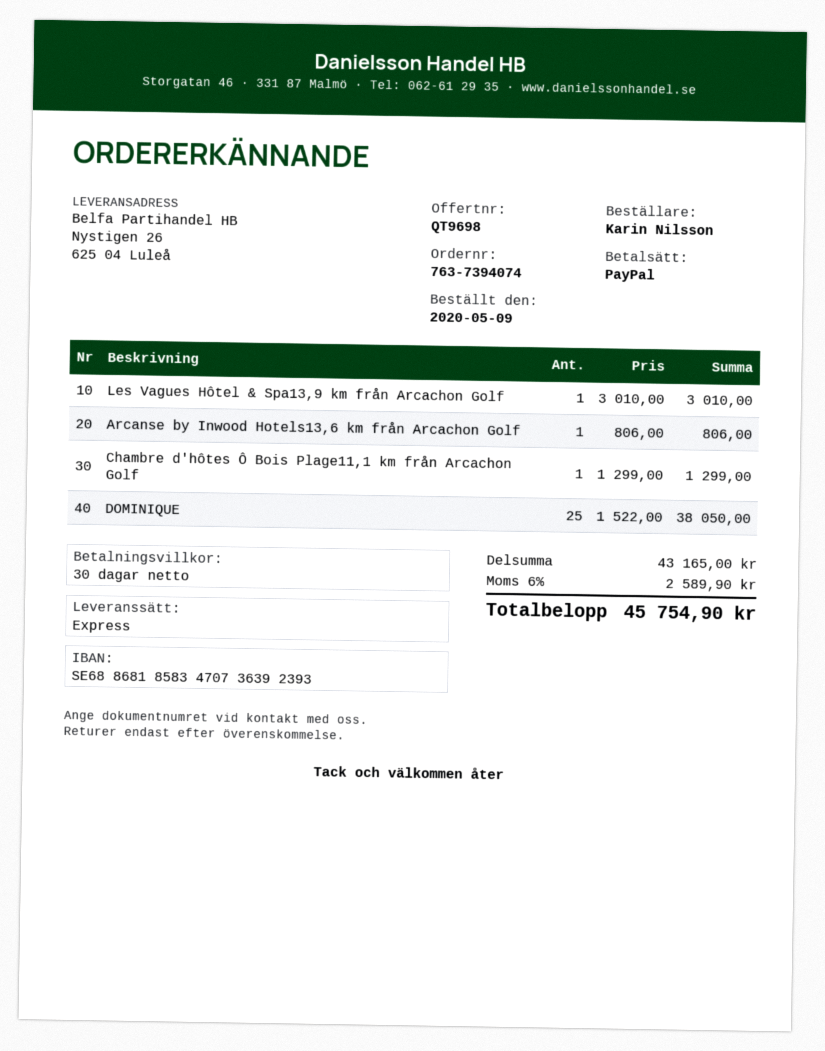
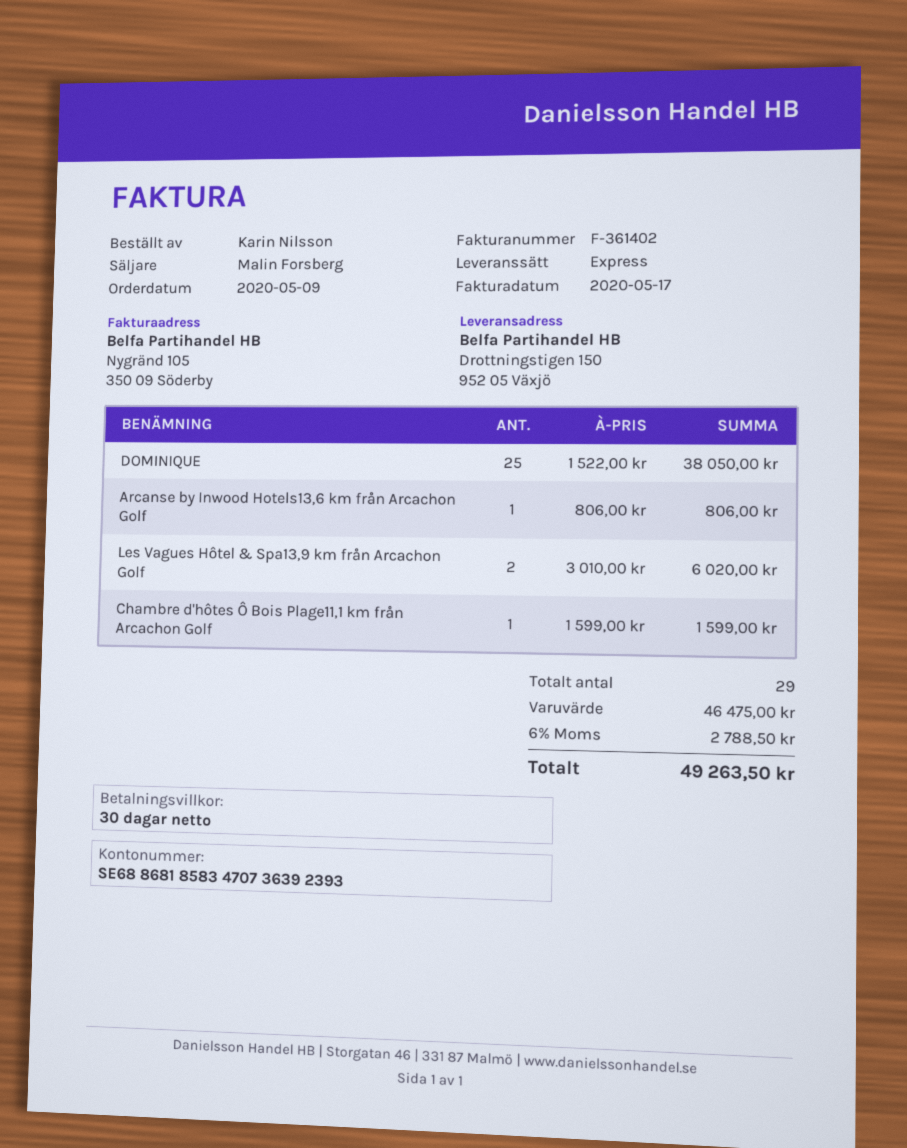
ship to: Nystigen 26, 625 04 Luleå -> Drottningstigen 150, 952 05 Växjö
Les Vagues Hôtel & Spa13,9 km från Arcachon Golf: 1 x 3010.00 = 3010.00 -> 2 x 3010.00 = 6020.00
Chambre d'hôtes Ô Bois Plage11,1 km från Arcachon Golf: 1 x 1299.00 = 1299.00 -> 1 x 1599.00 = 1599.00
subtotal: 43165.00 -> 46475.00
tax: 6% = 2589.90 -> 6% = 2788.50
total: 45754.90 -> 49263.50

